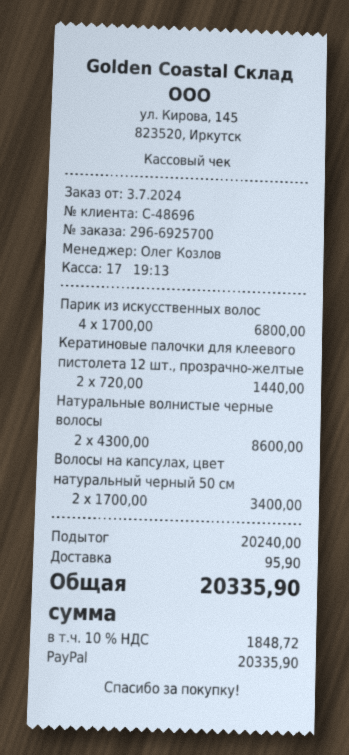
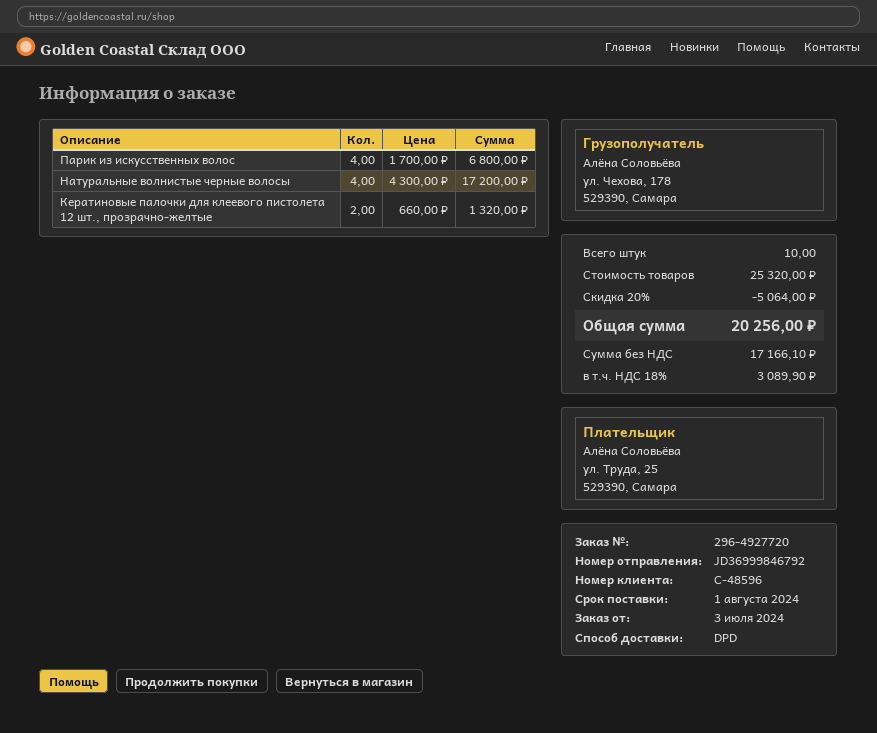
order number: 296-6925700 -> 296-4927720
customer number: C-48696 -> C-48596
Кератиновые палочки для клеевого пистолета 12 шт., прозрачно-желтые: 2 x 720.00 = 1440.00 -> 2 x 660.00 = 1320.00
Натуральные волнистые черные волосы: 2 x 4300.00 = 8600.00 -> 4 x 4300.00 = 17200.00
Волосы на капсулах, цвет натуральный черный 50 см: 2 x 1700.00 = 3400.00 -> none
subtotal: 20240.00 -> 25320.00
discount: none -> 20% = 5064.00
shipping: 95.90 -> none
tax: 10% = 1848.72 -> 18% = 3089.90
total: 20335.90 -> 20256.00

